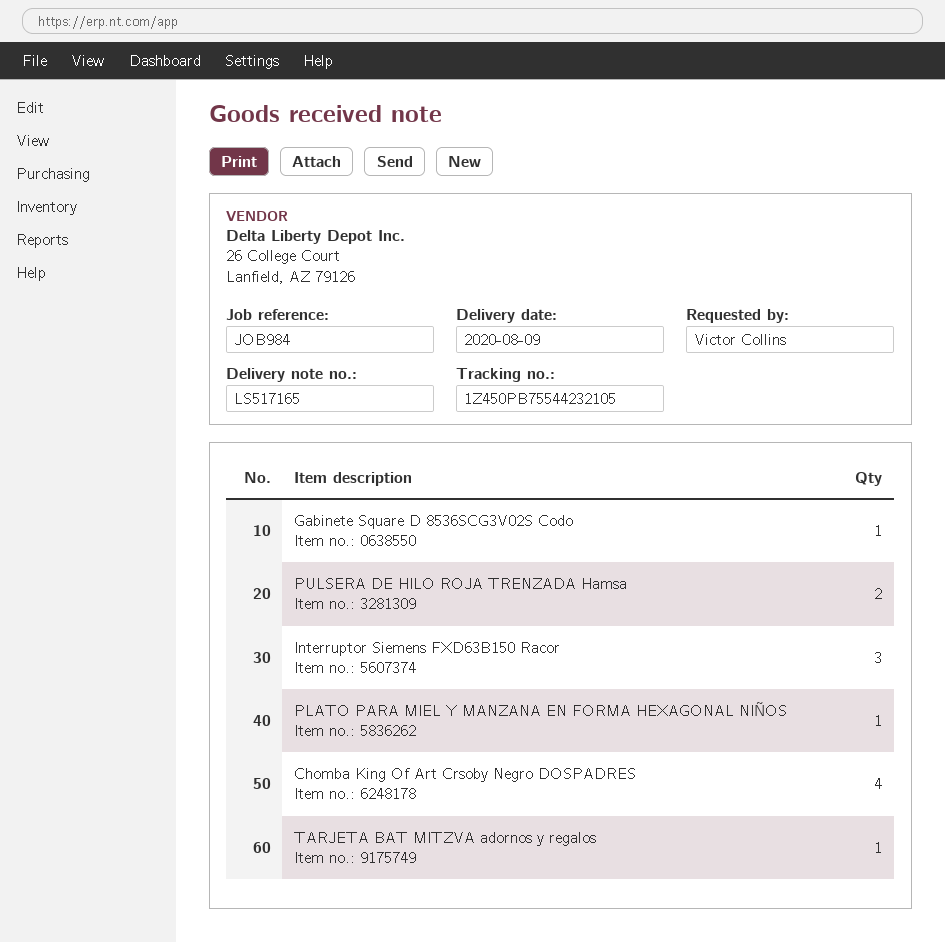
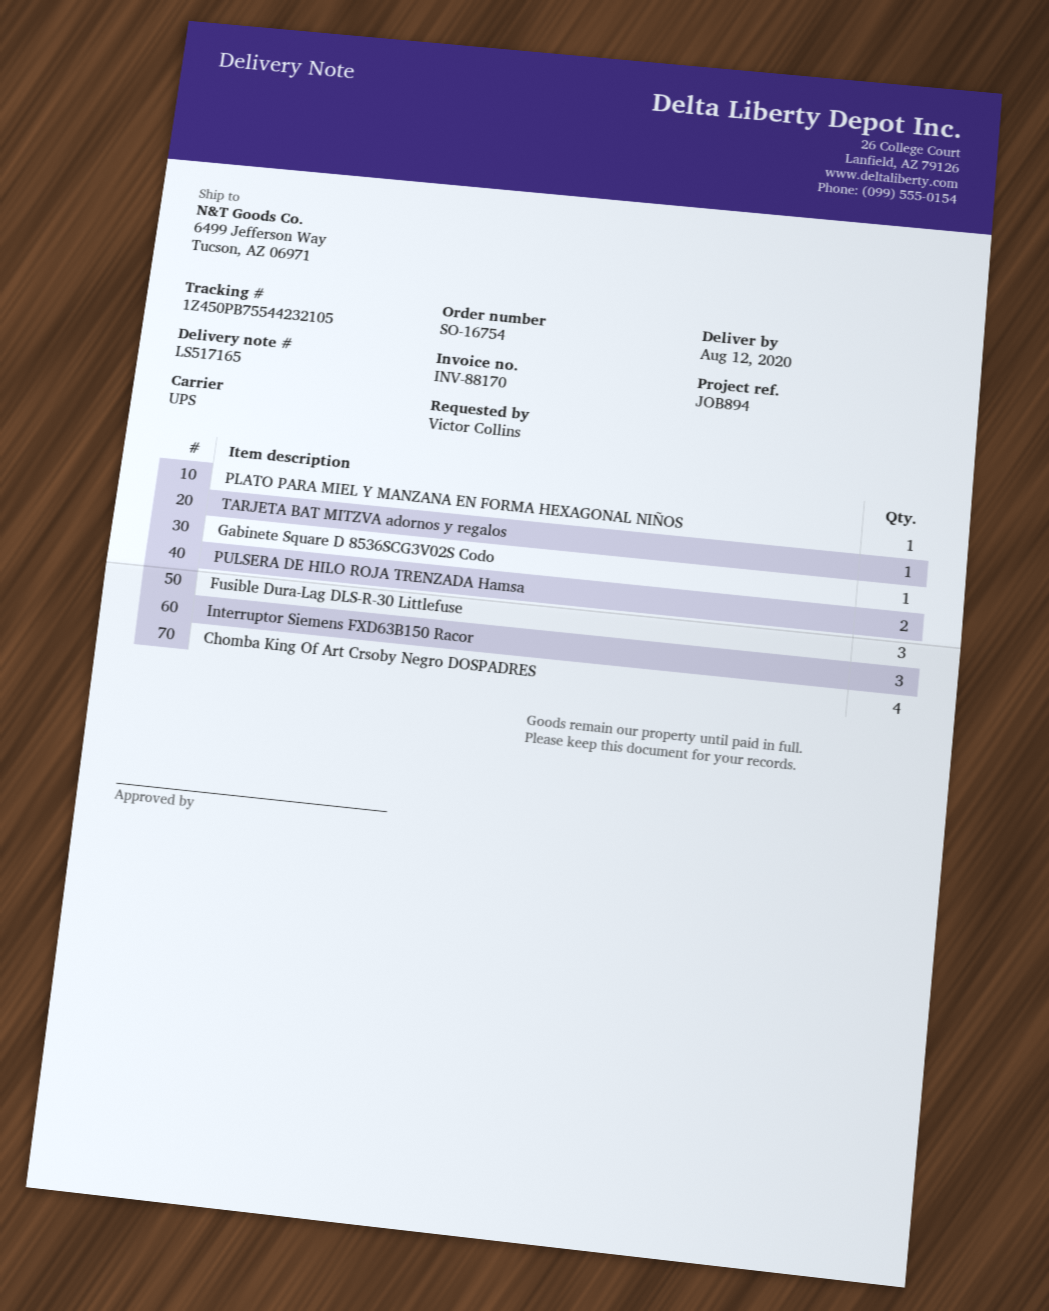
delivery date: 2020-08-09 -> 2020-08-12
reference: JOB984 -> JOB894
Fusible Dura-Lag DLS-R-30 Littlefuse: none -> 3

